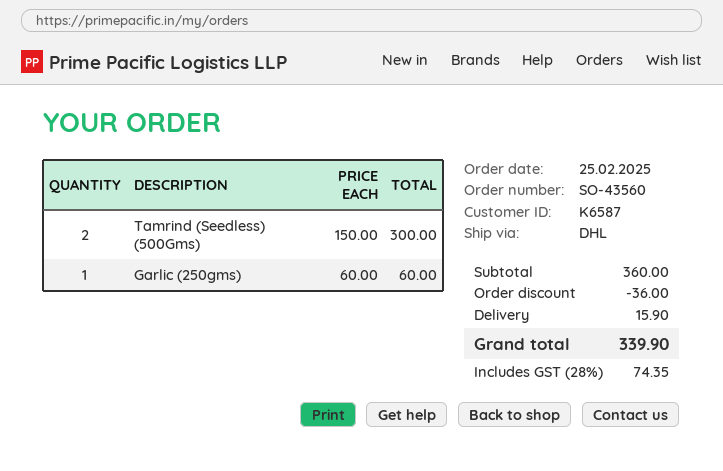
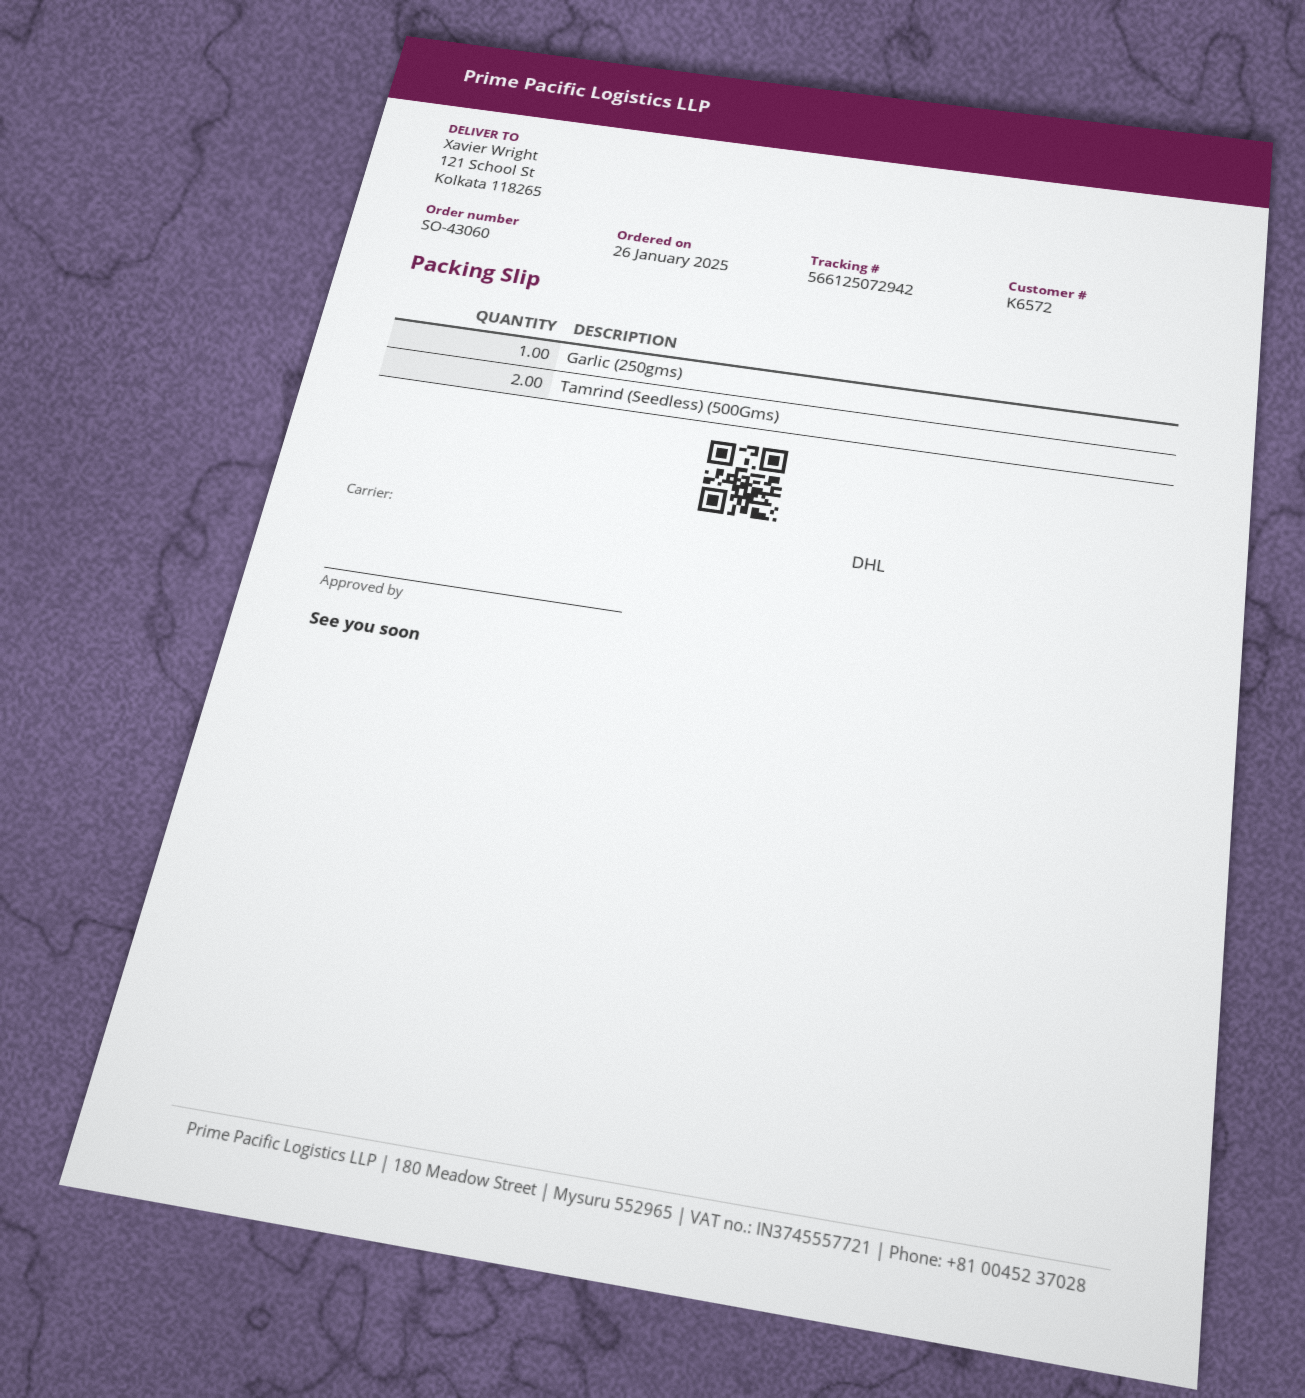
order number: SO-43560 -> SO-43060
order date: 2025-02-25 -> 2025-01-26
customer number: K6587 -> K6572

